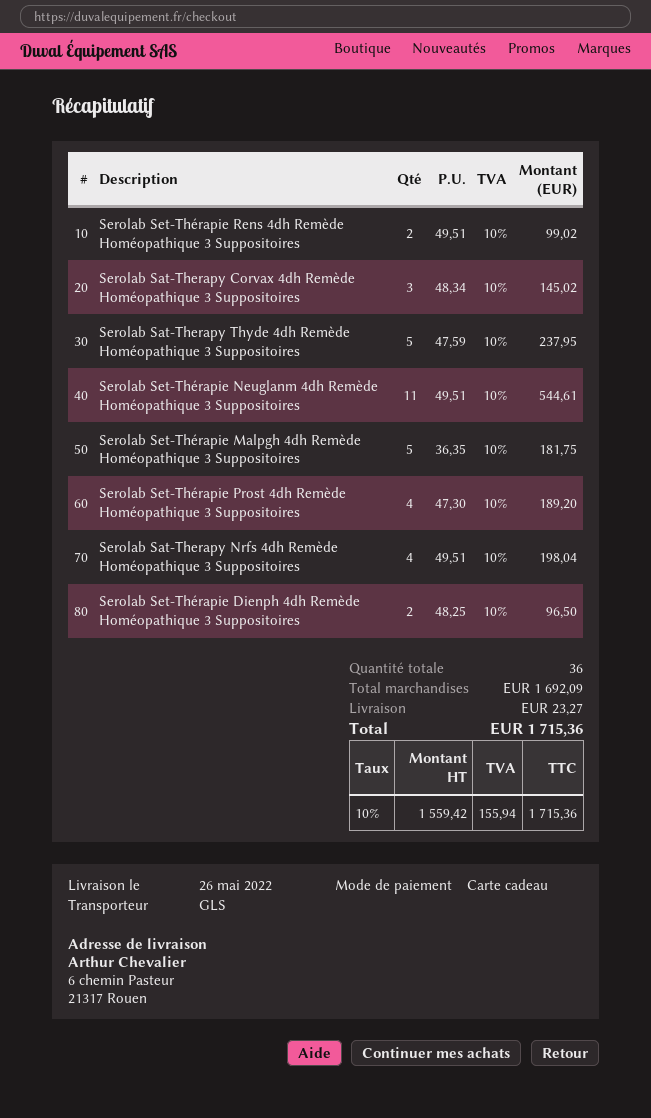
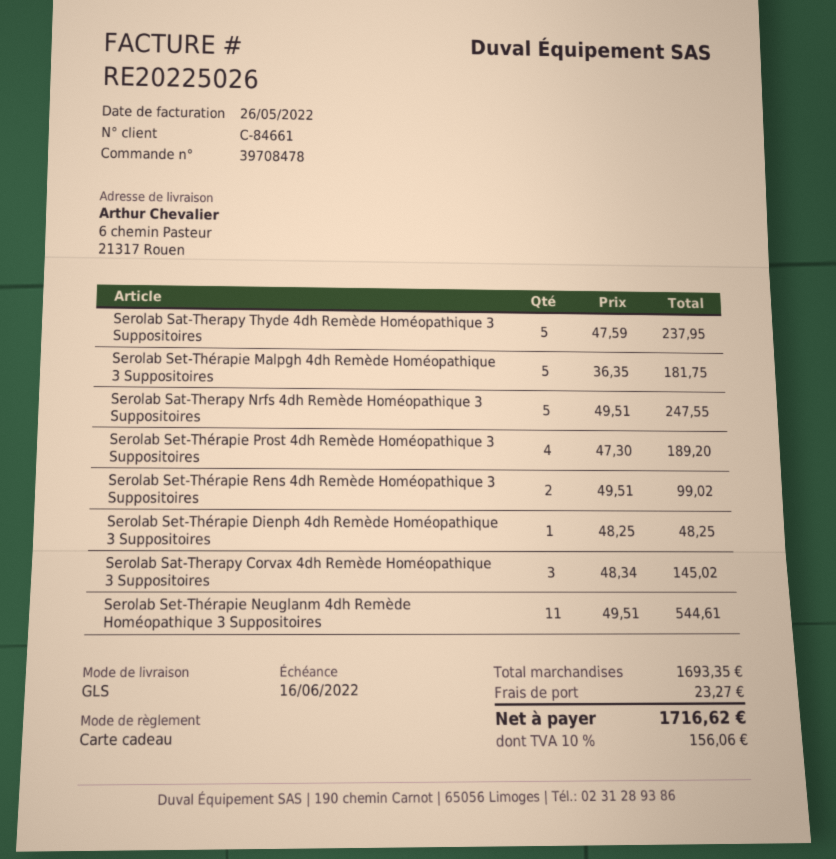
Serolab Sat-Therapy Nrfs 4dh Remède Homéopathique 3 Suppositoires: 4 x 49.51 = 198.04 -> 5 x 49.51 = 247.55
Serolab Set-Thérapie Dienph 4dh Remède Homéopathique 3 Suppositoires: 2 x 48.25 = 96.50 -> 1 x 48.25 = 48.25
subtotal: 1692.09 -> 1693.35
tax: 10% = 155.94 -> 10% = 156.06
total: 1715.36 -> 1716.62

